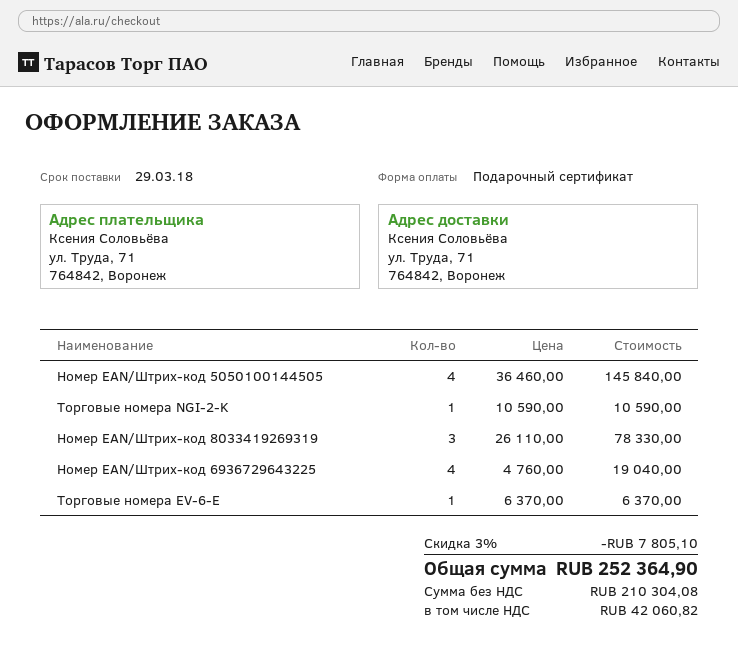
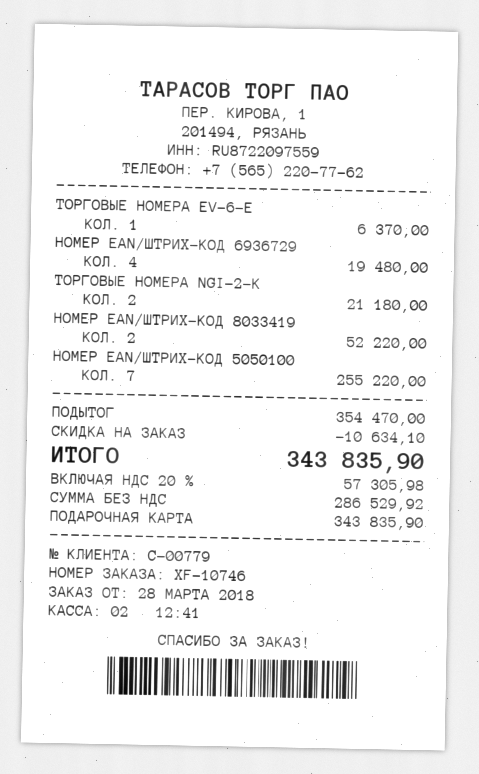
Номер EAN/Штрих-код 5050100144505: 4 for 145840.00 -> 7 for 255220.00
Торговые номера NGI-2-K: 1 for 10590.00 -> 2 for 21180.00
Номер EAN/Штрих-код 8033419269319: 3 for 78330.00 -> 2 for 52220.00
Номер EAN/Штрих-код 6936729643225: 4 for 19040.00 -> 4 for 19480.00
discount: 7805.10 -> 10634.10
net: 210304.08 -> 286529.92
tax: 42060.82 -> 57305.98
total: 252364.90 -> 343835.90

